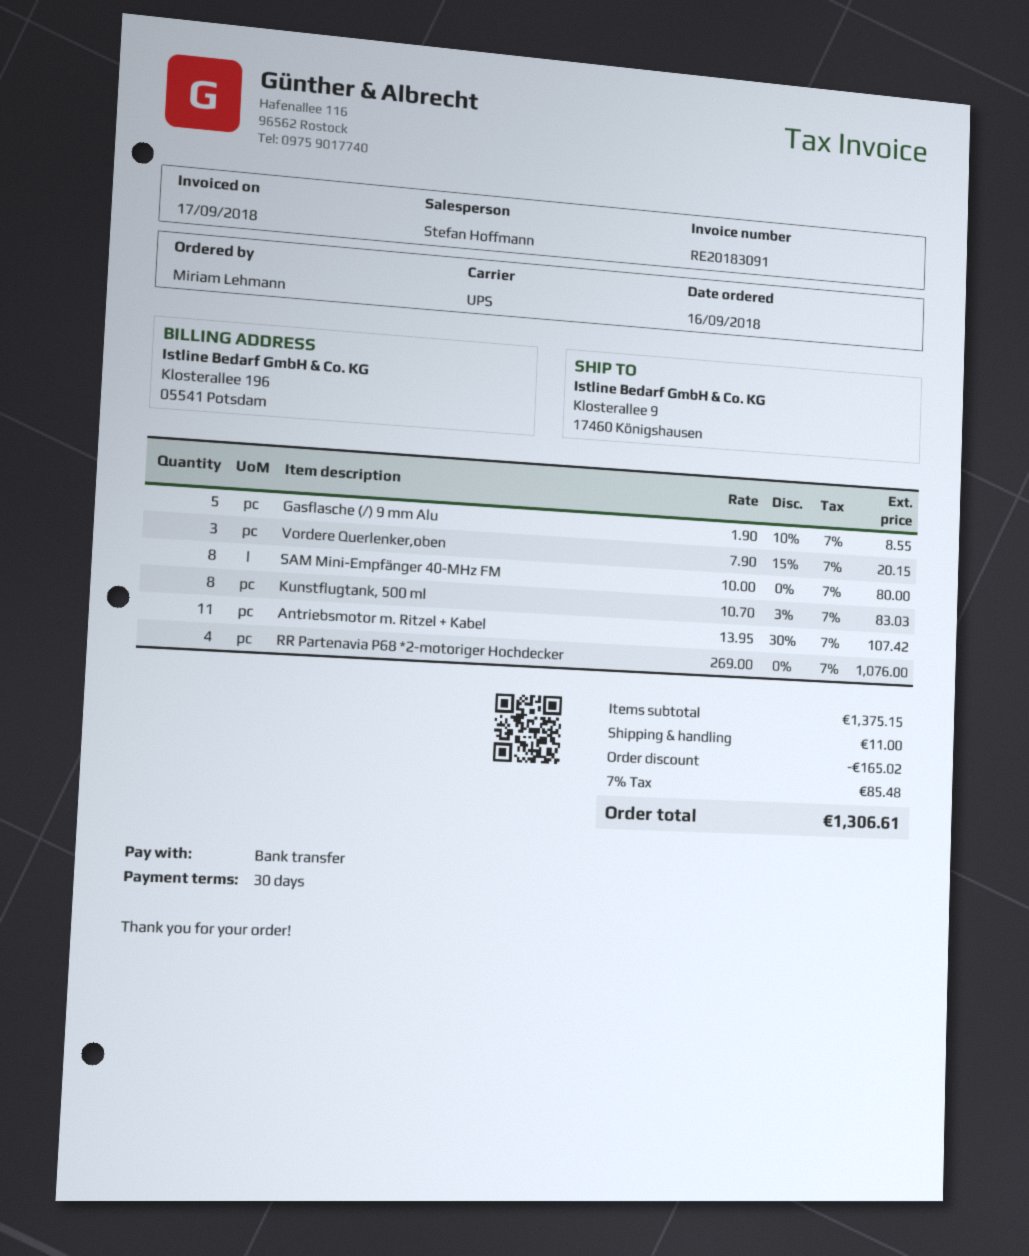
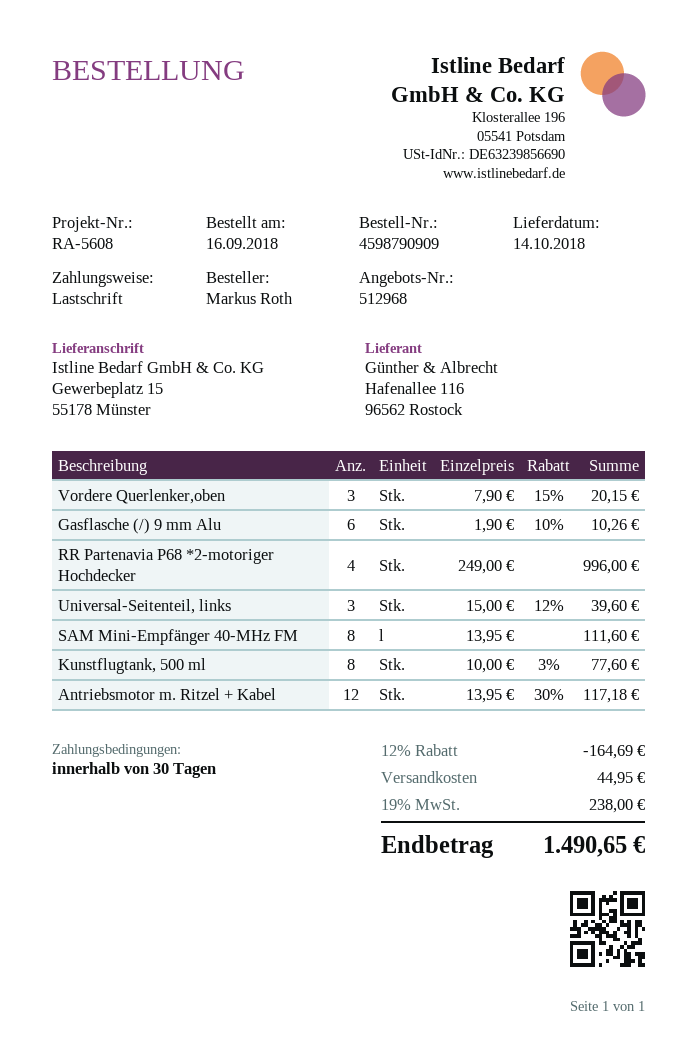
ordered by: Miriam Lehmann -> Markus Roth
payment method: bank transfer -> direct debit
ship to: Klosterallee 9, 17460 Königshausen -> Gewerbeplatz 15, 55178 Münster
Gasflasche (/) 9 mm Alu: 5 x 1.90 - 10% = 8.55 -> 6 x 1.90 - 10% = 10.26
SAM Mini-Empfänger 40-MHz FM: 8 x 10.00 = 80.00 -> 8 x 13.95 = 111.60
Kunstflugtank, 500 ml: 8 x 10.70 - 3% = 83.03 -> 8 x 10.00 - 3% = 77.60
Antriebsmotor m. Ritzel + Kabel: 11 x 13.95 - 30% = 107.42 -> 12 x 13.95 - 30% = 117.18
RR Partenavia P68 *2-motoriger Hochdecker: 4 x 269.00 = 1076.00 -> 4 x 249.00 = 996.00
Universal-Seitenteil, links: none -> 3 x 15.00 - 12% = 39.60
discount: 165.02 -> 164.69
shipping: 11.00 -> 44.95
tax: 7% = 85.48 -> 19% = 238.00
total: 1306.61 -> 1490.65

